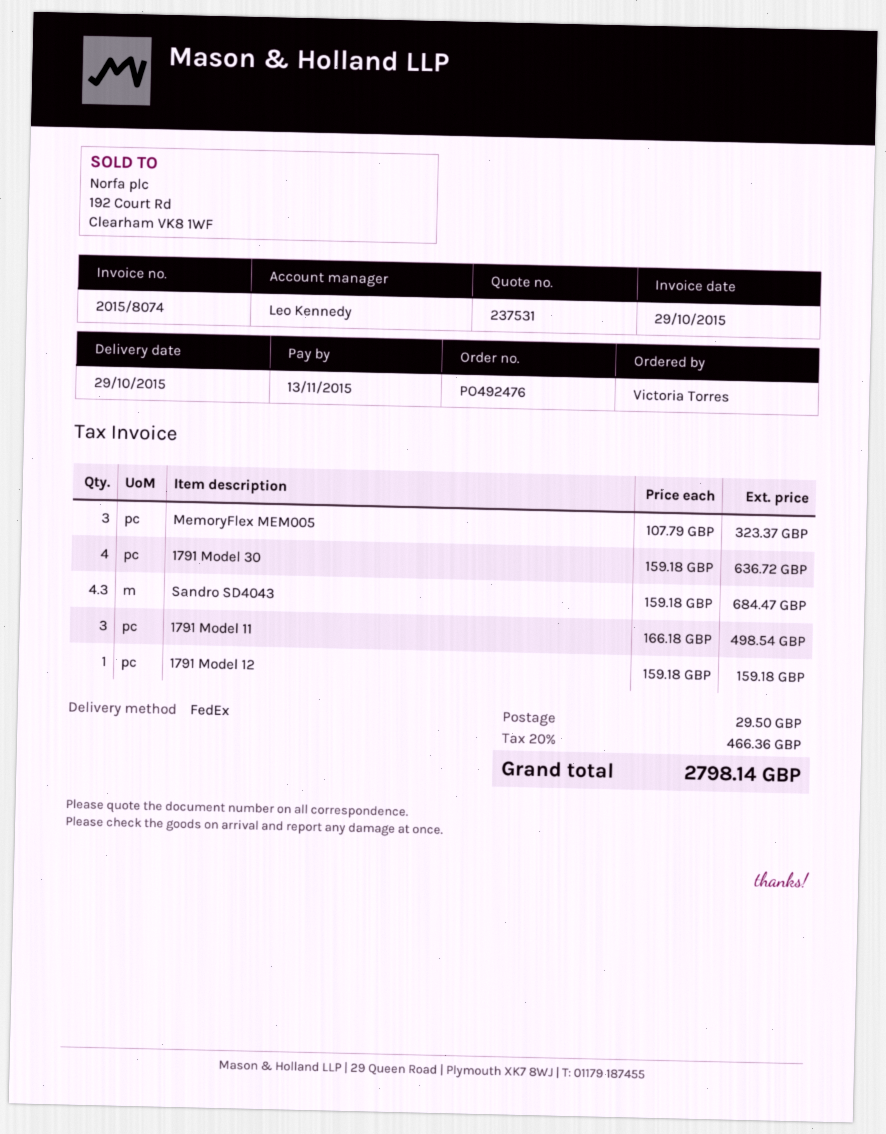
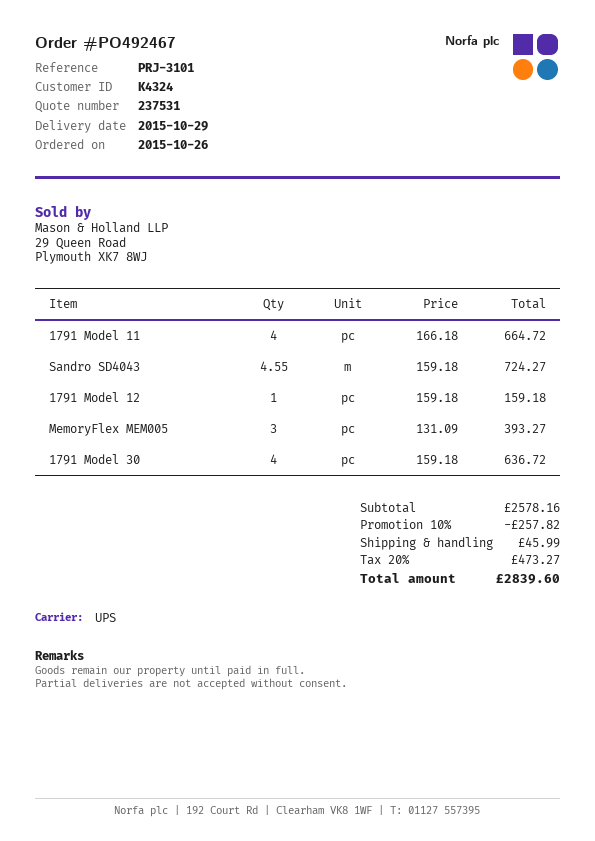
order number: PO492476 -> PO492467
shipping method: FedEx -> UPS
MemoryFlex MEM005: 3 x 107.79 = 323.37 -> 3 x 131.09 = 393.27
Sandro SD4043: 4.3 x 159.18 = 684.47 -> 4.55 x 159.18 = 724.27
1791 Model 11: 3 x 166.18 = 498.54 -> 4 x 166.18 = 664.72
discount: none -> 10% = 257.82
shipping: 29.50 -> 45.99
tax: 20% = 466.36 -> 20% = 473.27
total: 2798.14 -> 2839.60

